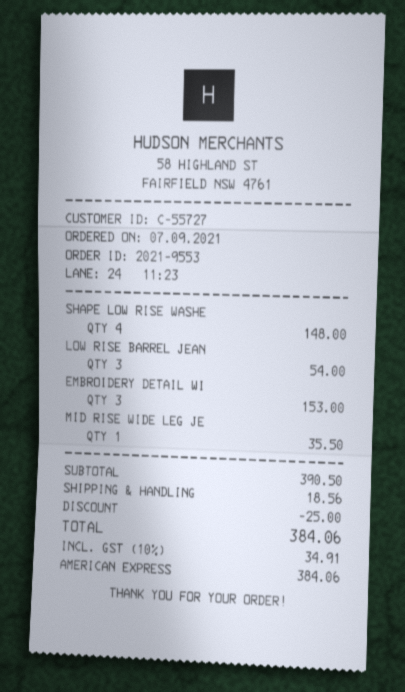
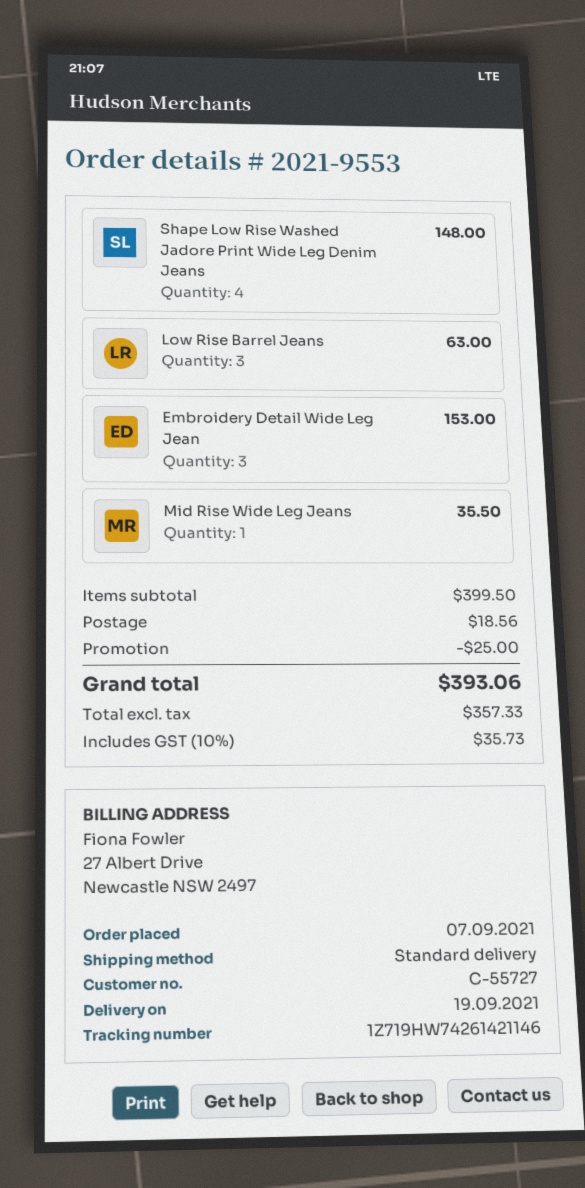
LOW RISE BARREL JEAN: 3 for 54.00 -> 3 for 63.00
subtotal: 390.50 -> 399.50
tax: 10% = 34.91 -> 10% = 35.73
total: 384.06 -> 393.06

